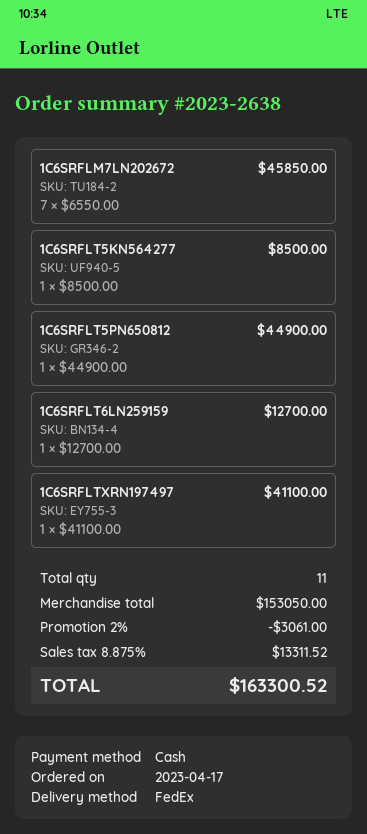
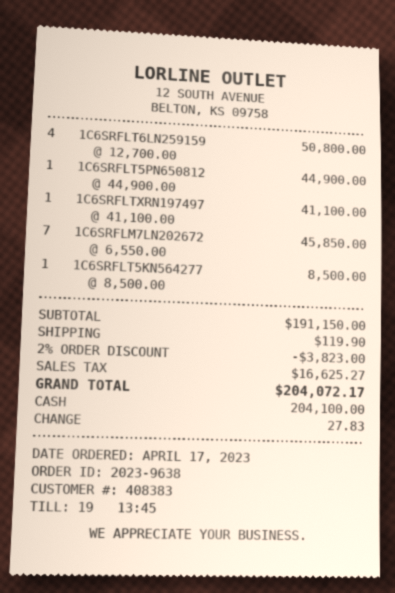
order number: 2023-2638 -> 2023-9638
1C6SRFLT6LN259159: 1 x 12700.00 = 12700.00 -> 4 x 12700.00 = 50800.00
subtotal: 153050.00 -> 191150.00
discount: 2% = 3061.00 -> 2% = 3823.00
shipping: none -> 119.90
tax: 13311.52 -> 16625.27
total: 163300.52 -> 204072.17

